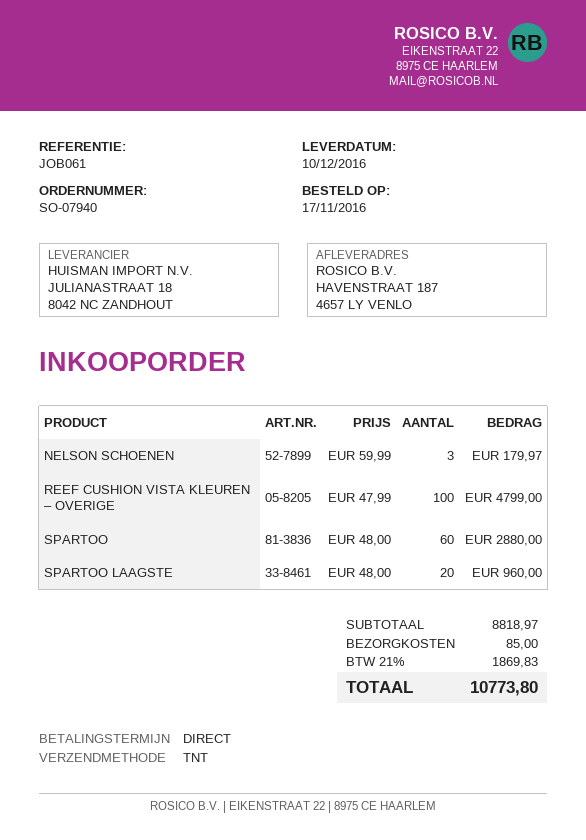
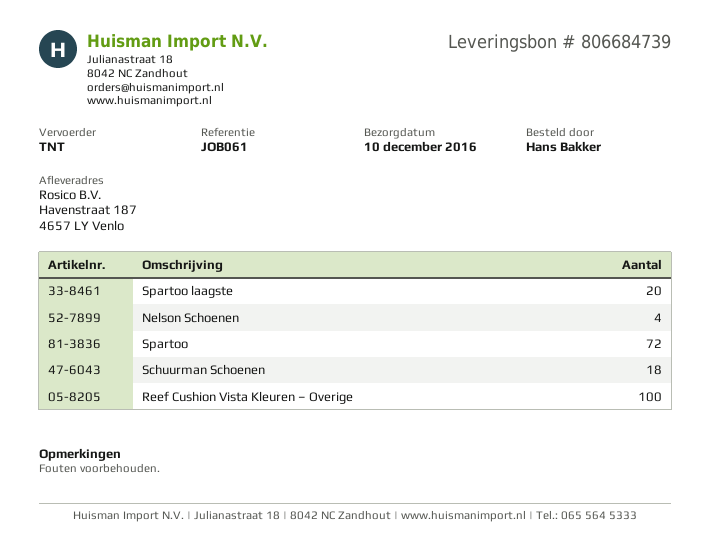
NELSON SCHOENEN: 3 -> 4
SPARTOO: 60 -> 72
Schuurman Schoenen: none -> 18

